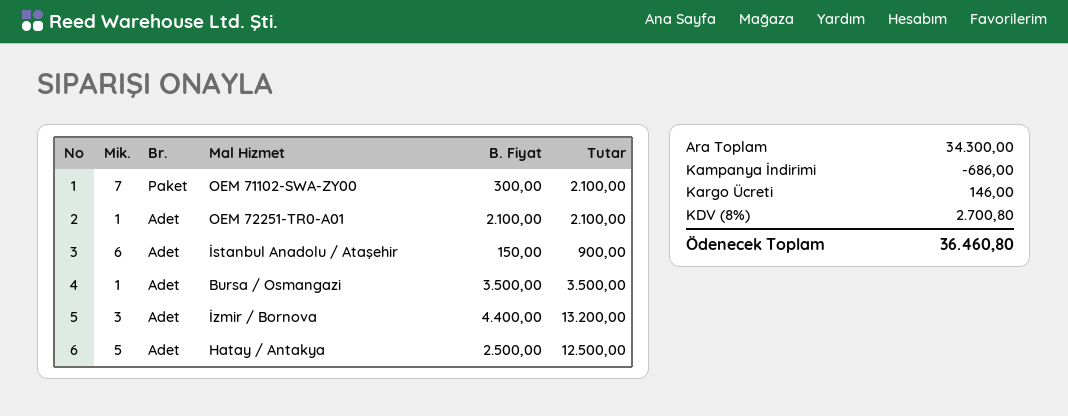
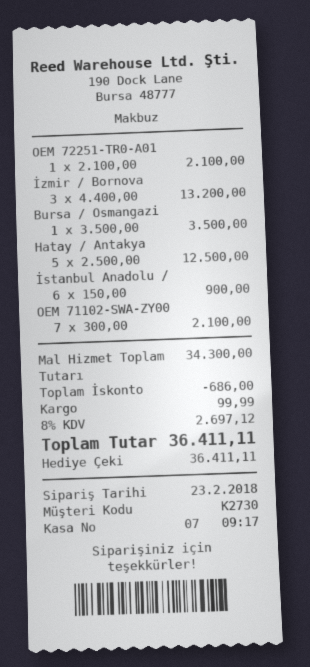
shipping: 146.00 -> 99.99
tax: 8% = 2700.80 -> 8% = 2697.12
total: 36460.80 -> 36411.11

